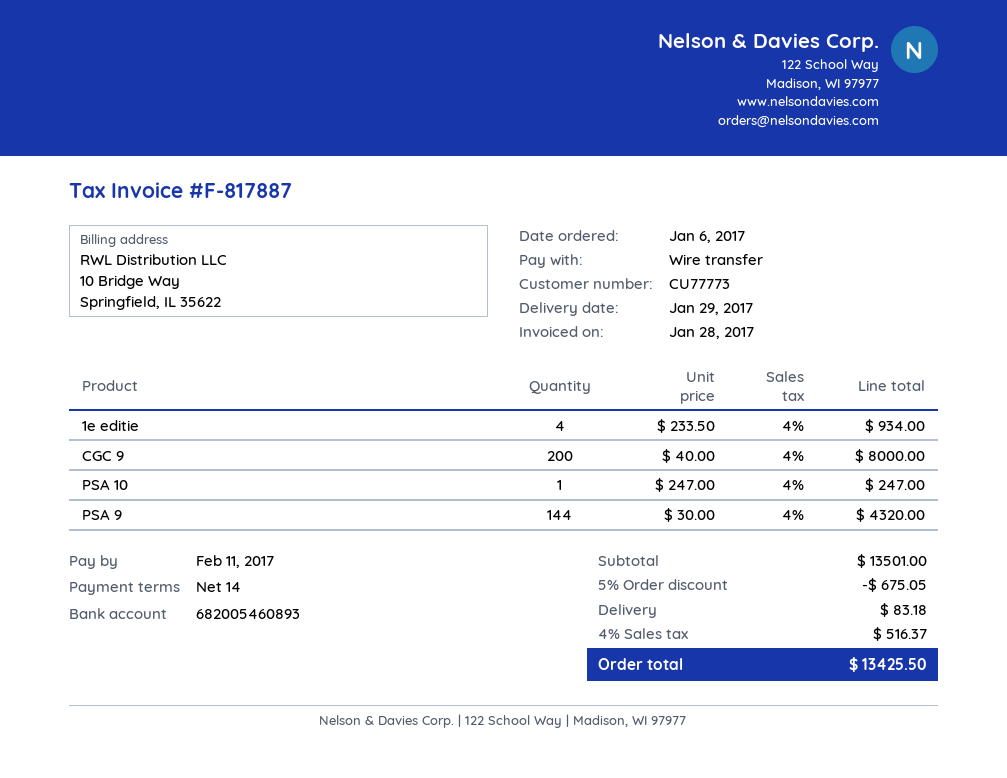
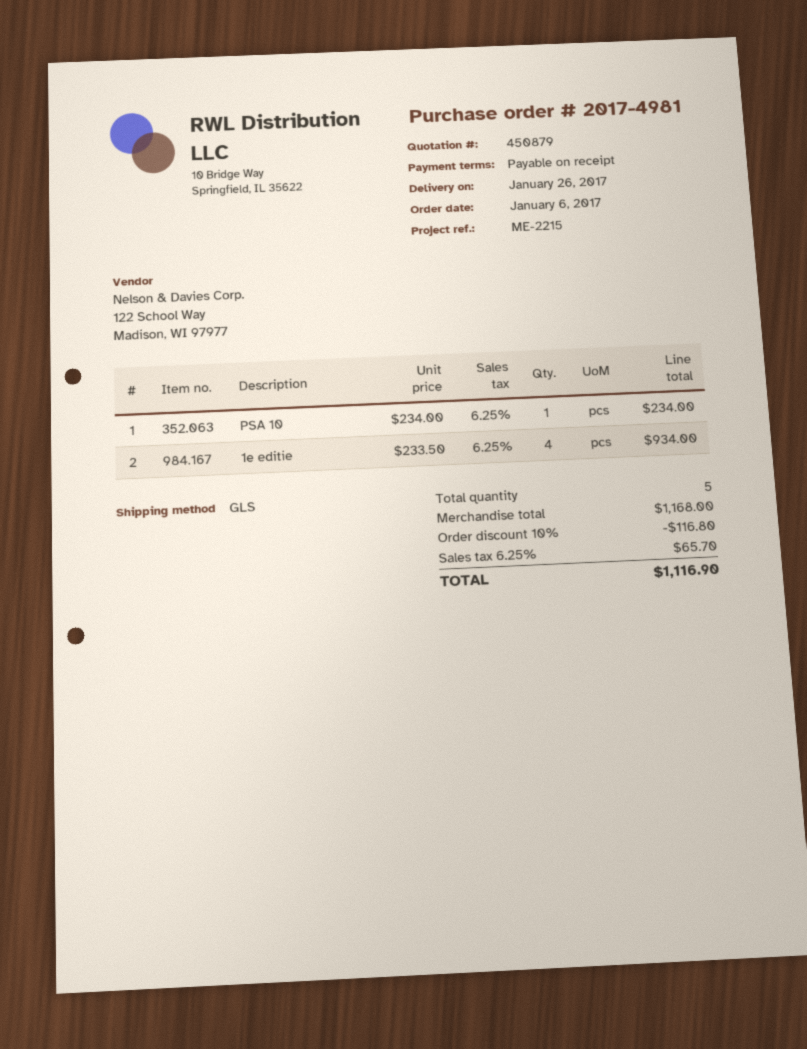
delivery date: 2017-01-29 -> 2017-01-26
payment terms: 14 days -> on receipt
CGC 9: 200 x 40.00 = 8000.00 -> none
PSA 10: 1 x 247.00 = 247.00 -> 1 x 234.00 = 234.00
PSA 9: 144 x 30.00 = 4320.00 -> none
subtotal: 13501.00 -> 1168.00
discount: 5% = 675.05 -> 10% = 116.80
shipping: 83.18 -> none
tax: 4% = 516.37 -> 6.25% = 65.70
total: 13425.50 -> 1116.90

